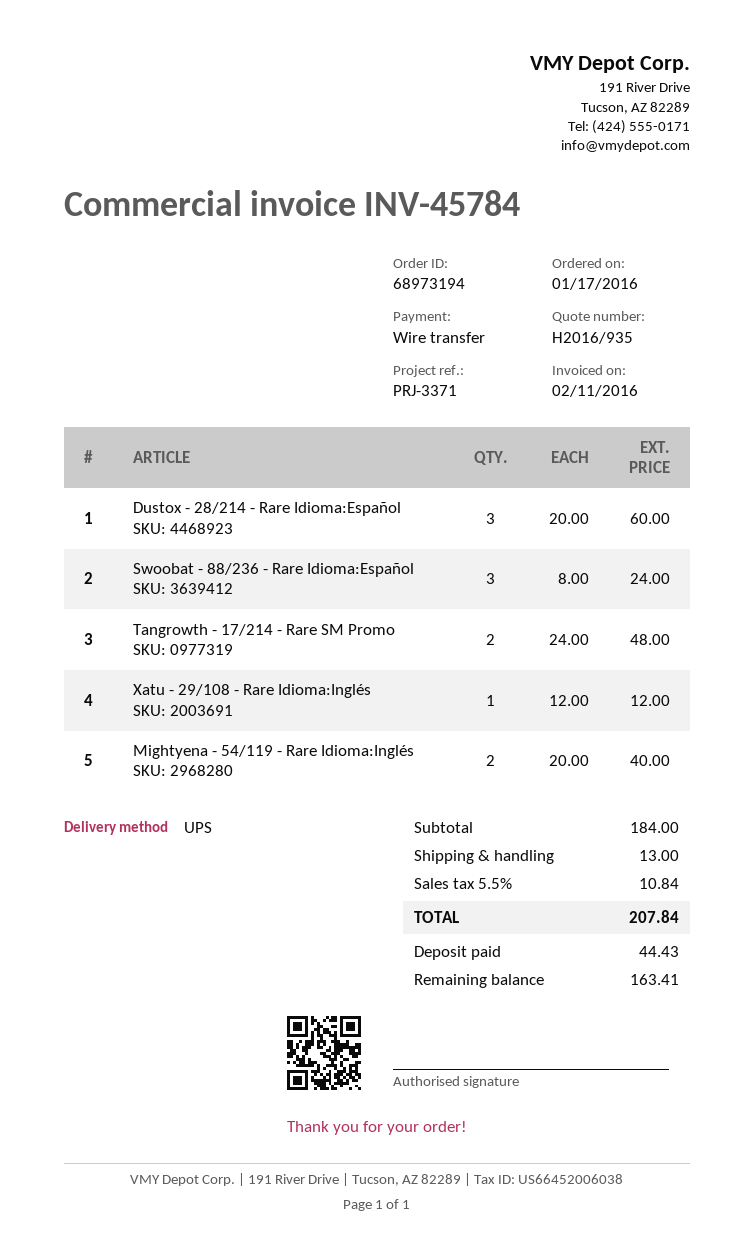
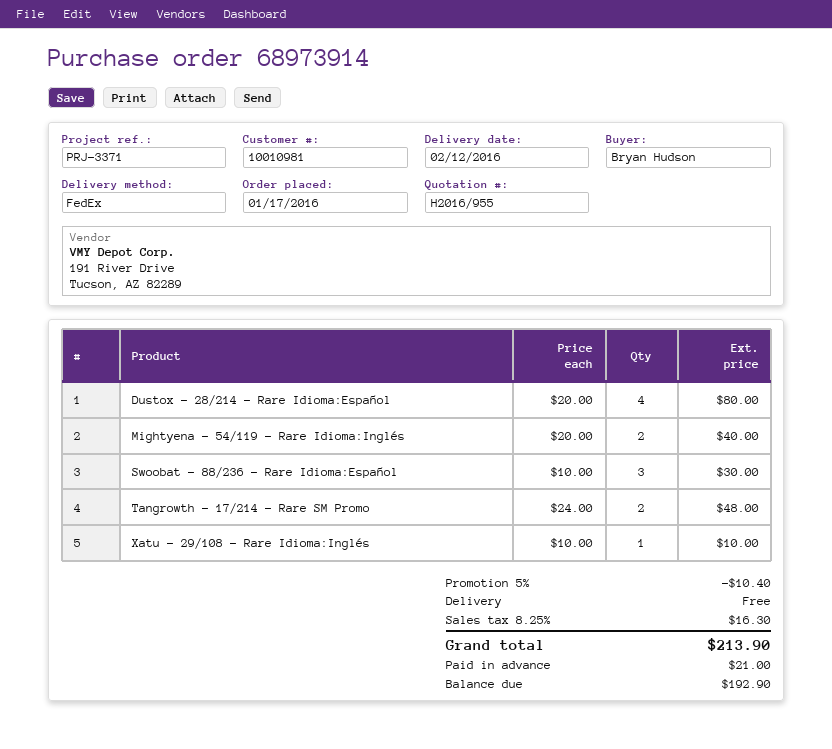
quote number: H2016/935 -> H2016/955
order number: 68973194 -> 68973914
shipping method: UPS -> FedEx
Dustox - 28/214 - Rare Idioma:Español: 3 x 20.00 = 60.00 -> 4 x 20.00 = 80.00
Swoobat - 88/236 - Rare Idioma:Español: 3 x 8.00 = 24.00 -> 3 x 10.00 = 30.00
Xatu - 29/108 - Rare Idioma:Inglés: 1 x 12.00 = 12.00 -> 1 x 10.00 = 10.00
discount: none -> 5% = 10.40
shipping: 13.00 -> 0.00
tax: 5.5% = 10.84 -> 8.25% = 16.30
total: 207.84 -> 213.90
deposit: 44.43 -> 21.00
balance: 163.41 -> 192.90

